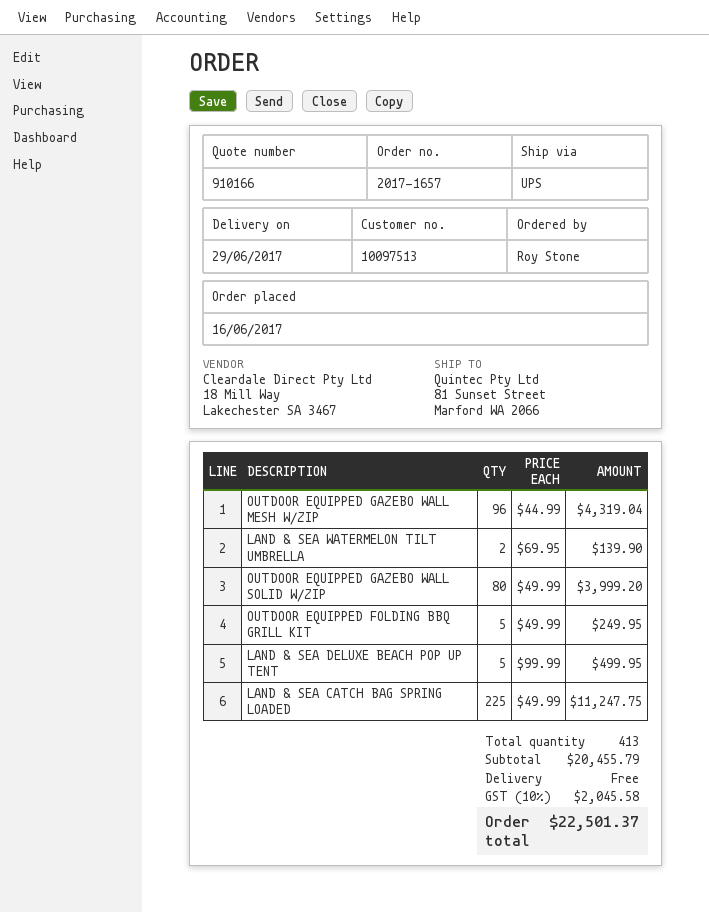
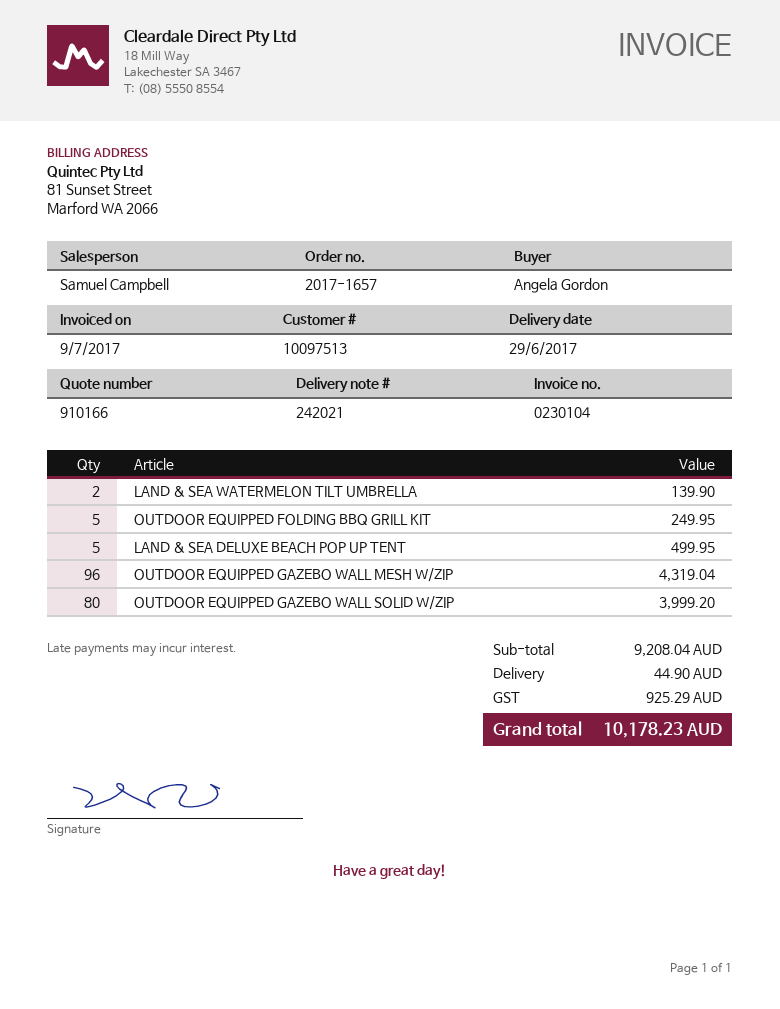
ordered by: Roy Stone -> Angela Gordon
LAND & SEA CATCH BAG SPRING LOADED: 225 for 11247.75 -> none
subtotal: 20455.79 -> 9208.04
shipping: 0.00 -> 44.90
tax: 2045.58 -> 925.29
total: 22501.37 -> 10178.23

